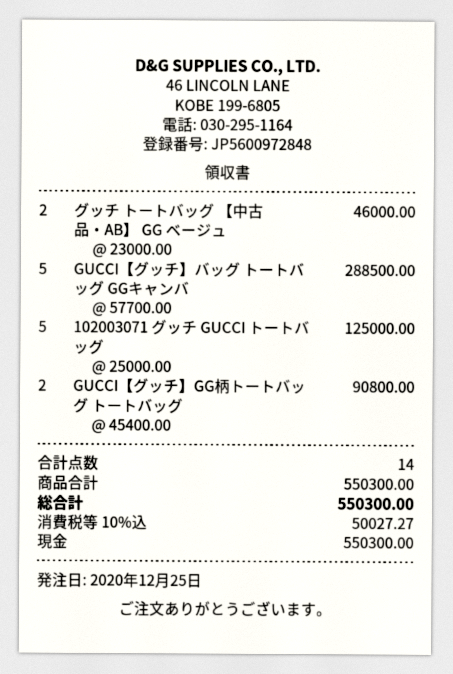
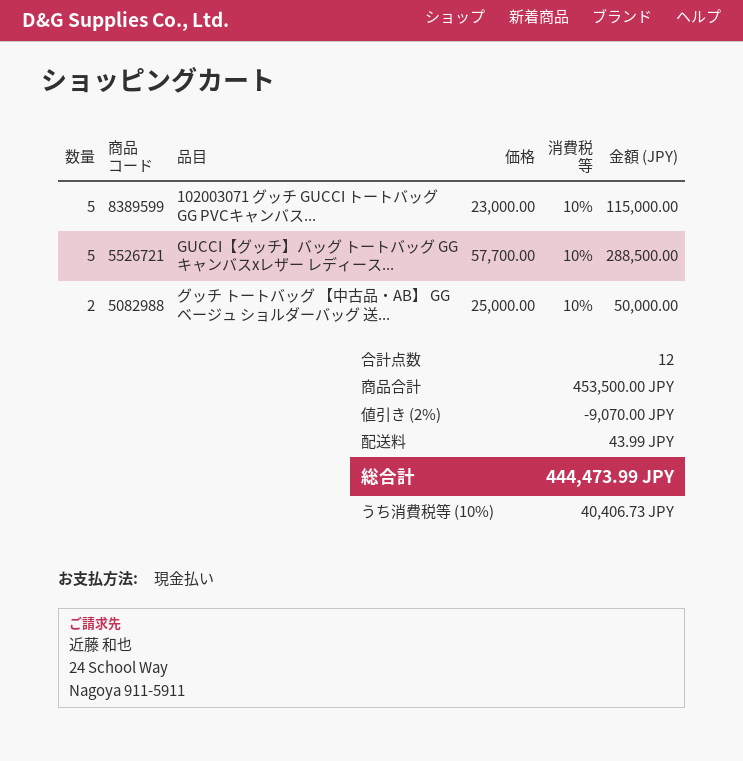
グッチ トートバッグ 【中古品・AB】 GG ベージュ: 2 x 23000.00 = 46000.00 -> 2 x 25000.00 = 50000.00
102003071 グッチ GUCCI トートバッグ: 5 x 25000.00 = 125000.00 -> 5 x 23000.00 = 115000.00
GUCCI【グッチ】GG柄トートバッグ トートバッグ: 2 x 45400.00 = 90800.00 -> none
total quantity: 14 -> 12
subtotal: 550300.00 -> 453500.00
discount: none -> 2% = 9070.00
shipping: none -> 43.99
tax: 10% = 50027.27 -> 10% = 40406.73
total: 550300.00 -> 444473.99

